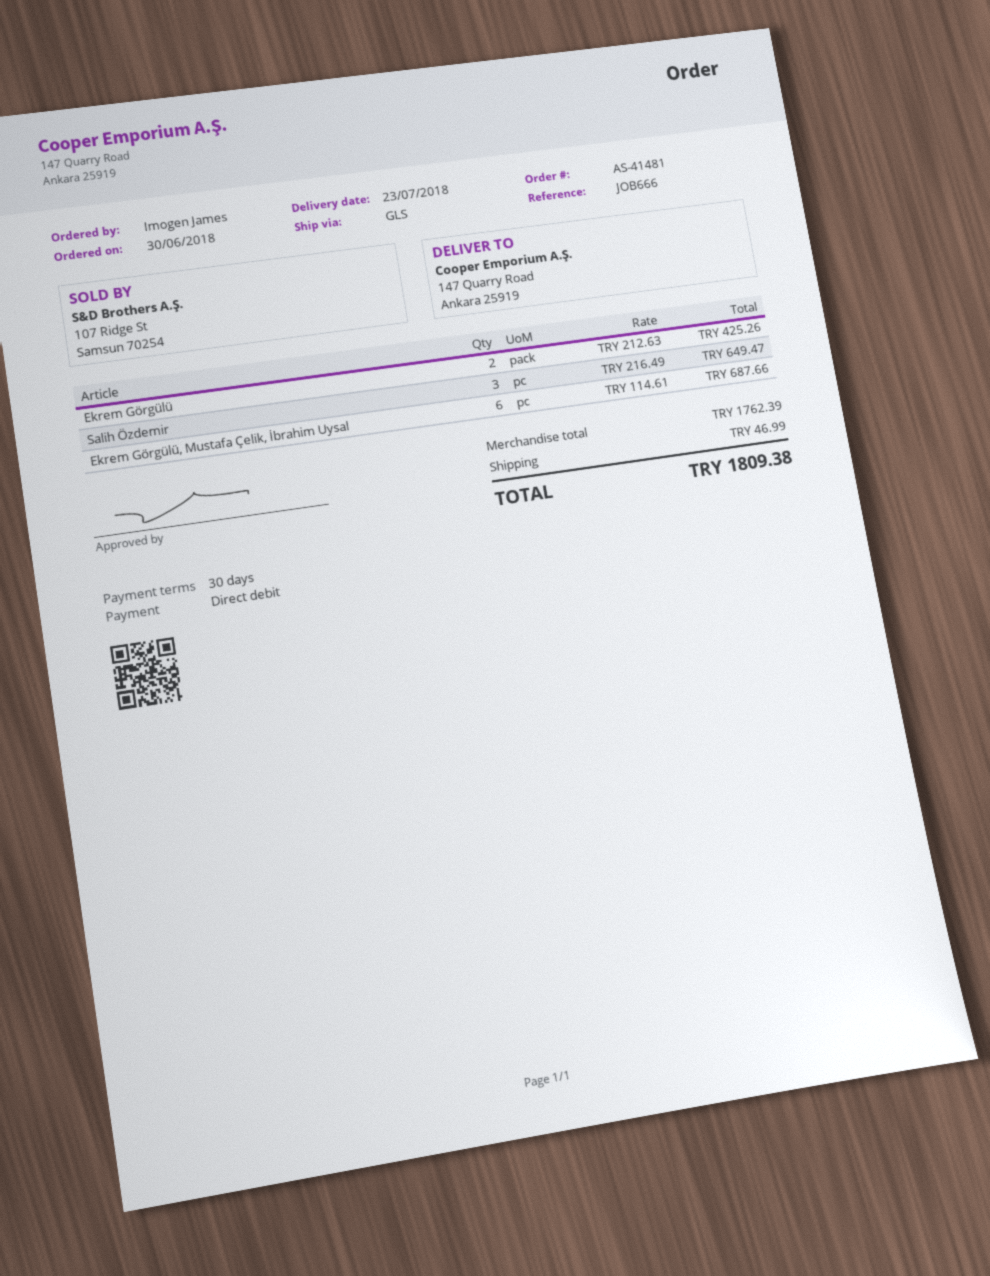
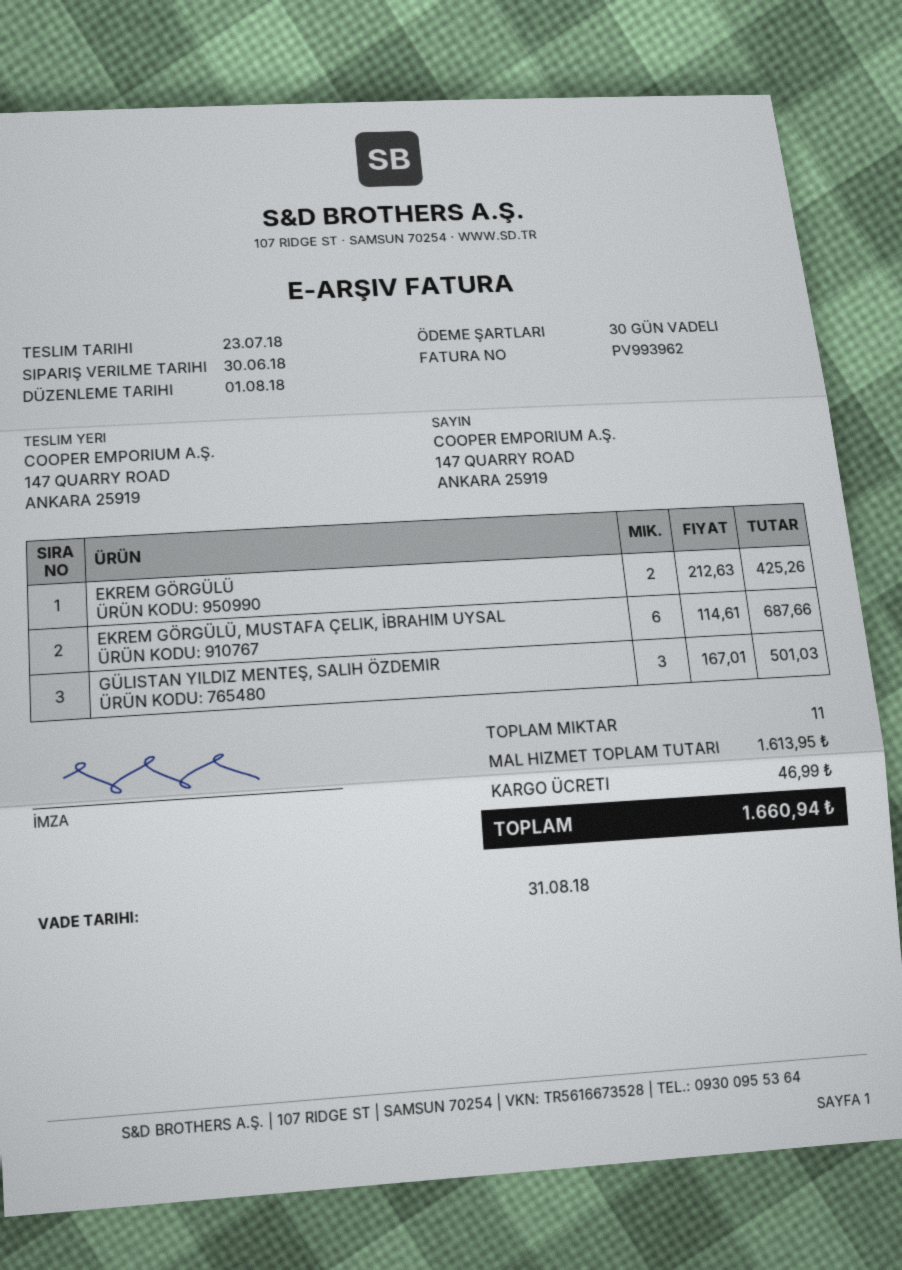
Salih Özdemir: 3 x 216.49 = 649.47 -> none
GÜLISTAN YILDIZ MENTEŞ, SALIH ÖZDEMIR: none -> 3 x 167.01 = 501.03
subtotal: 1762.39 -> 1613.95
total: 1809.38 -> 1660.94

